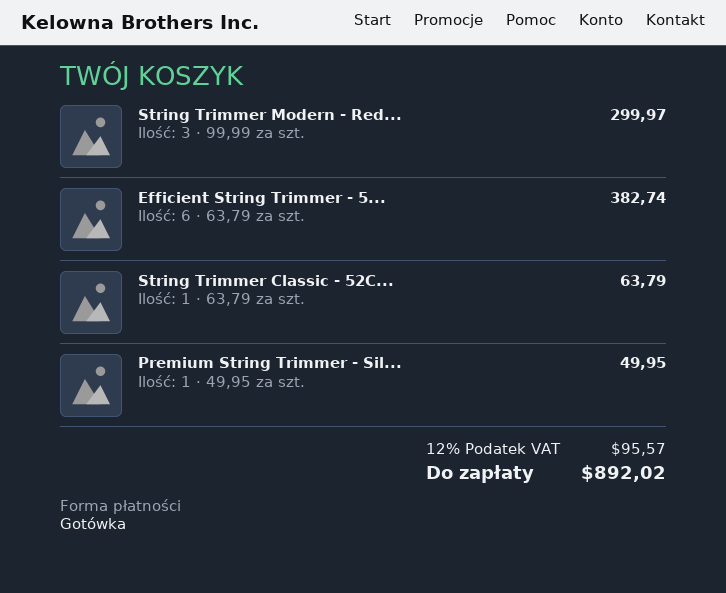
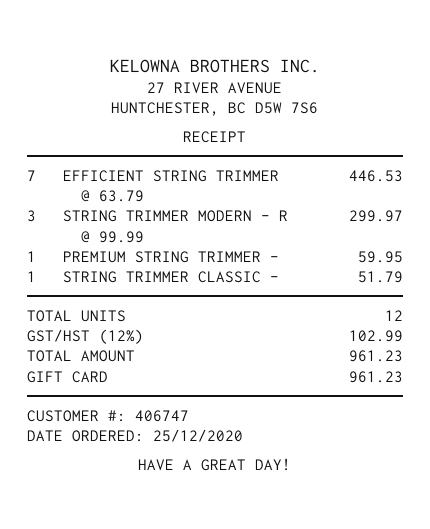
payment method: cash -> gift card
Efficient String Trimmer - 5...: 6 x 63.79 = 382.74 -> 7 x 63.79 = 446.53
String Trimmer Classic - 52C...: 1 x 63.79 = 63.79 -> 1 x 51.79 = 51.79
Premium String Trimmer - Sil...: 1 x 49.95 = 49.95 -> 1 x 59.95 = 59.95
tax: 12% = 95.57 -> 12% = 102.99
total: 892.02 -> 961.23

